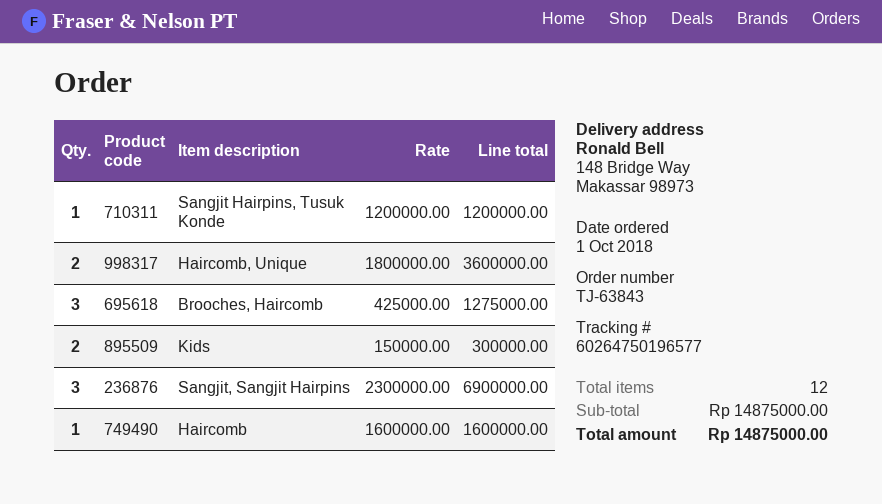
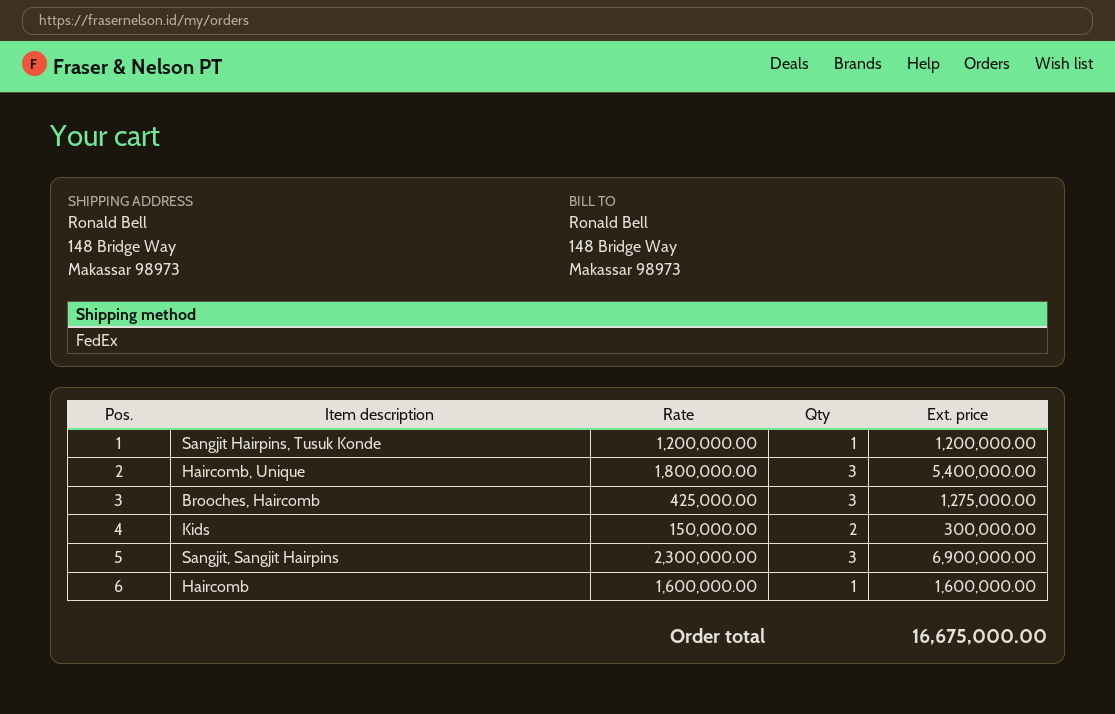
Haircomb, Unique: 2 x 1800000.00 = 3600000.00 -> 3 x 1800000.00 = 5400000.00
total: 14875000.00 -> 16675000.00

